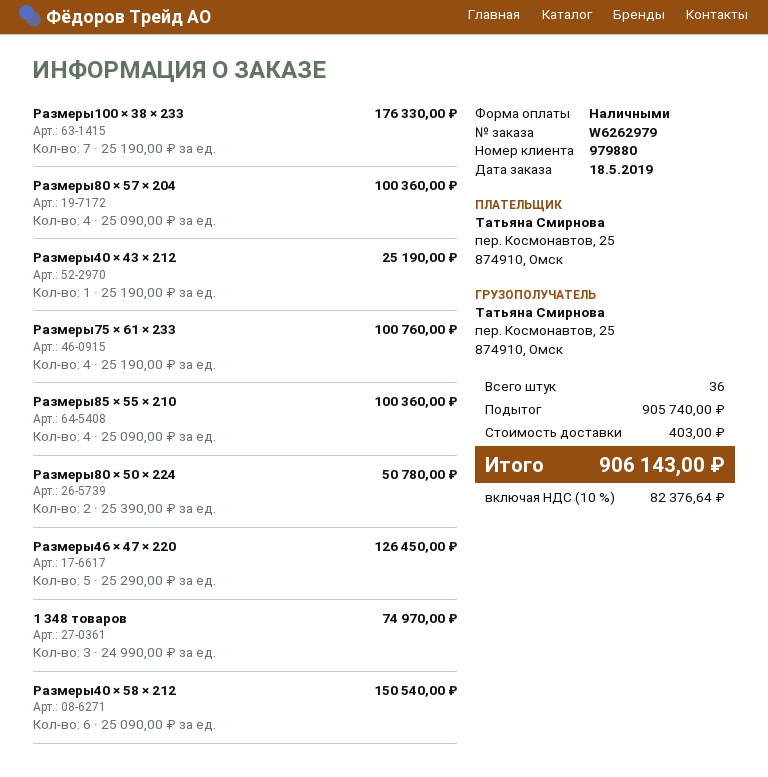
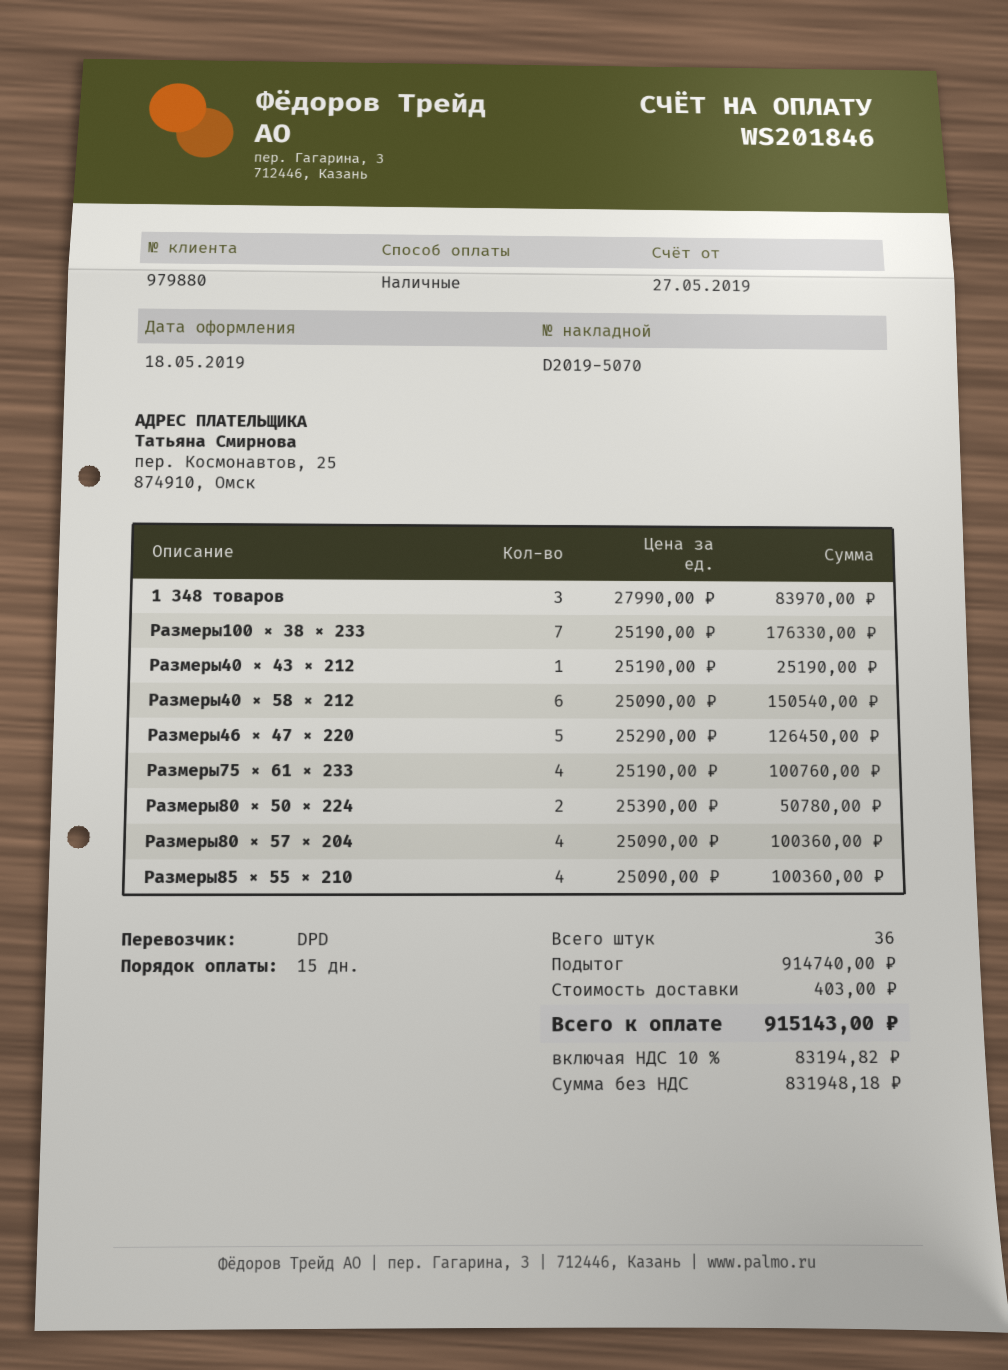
1 348 товаров: 3 x 24990.00 = 74970.00 -> 3 x 27990.00 = 83970.00
subtotal: 905740.00 -> 914740.00
tax: 10% = 82376.64 -> 10% = 83194.82
total: 906143.00 -> 915143.00

